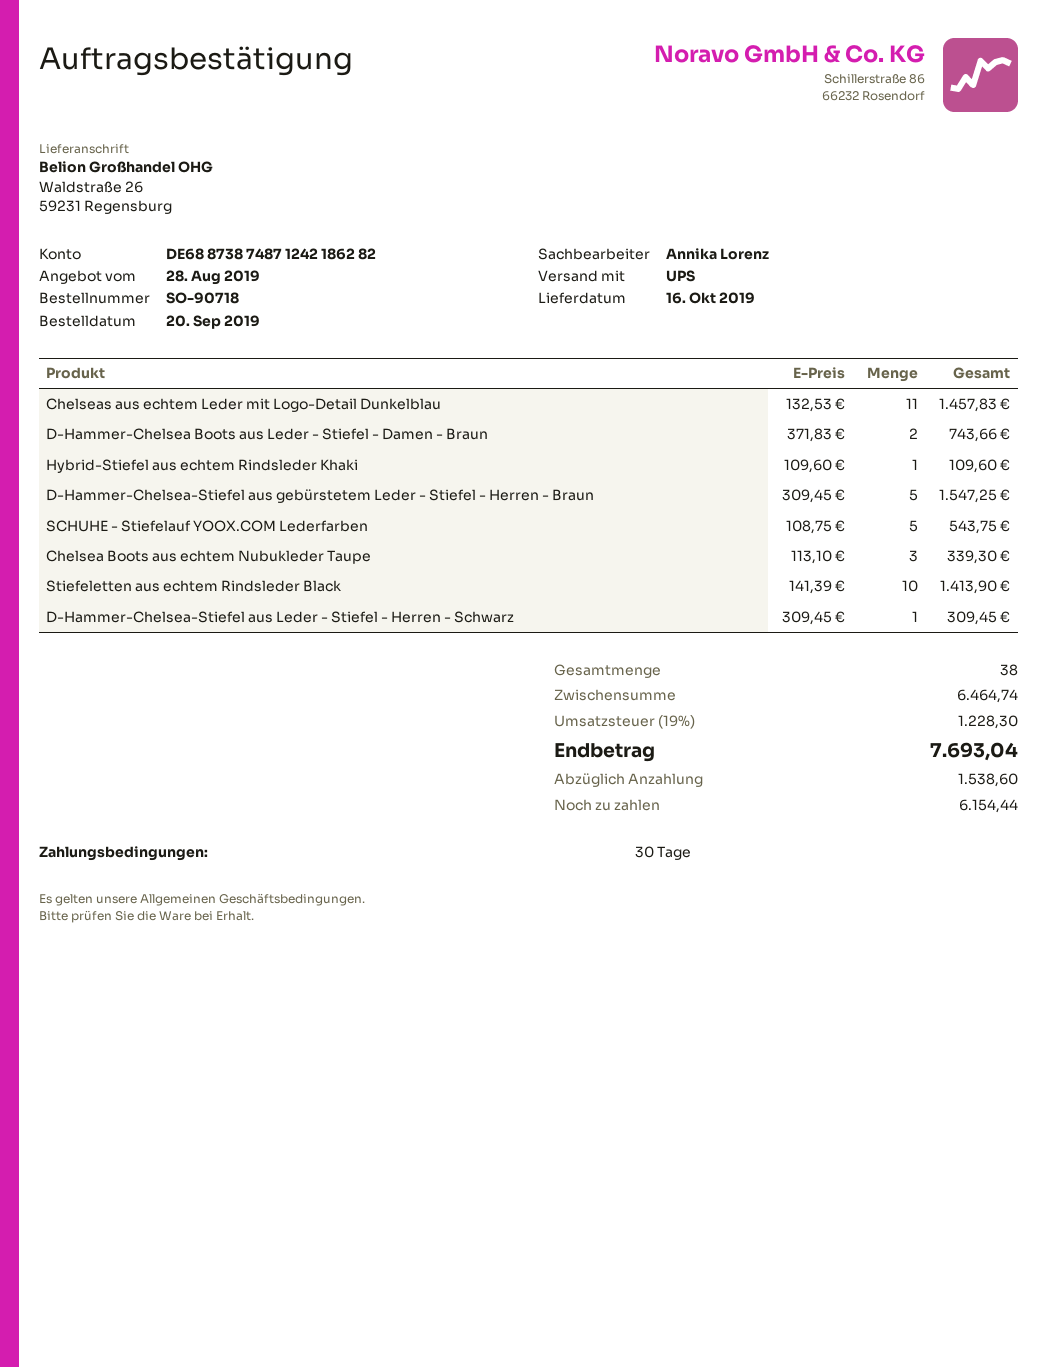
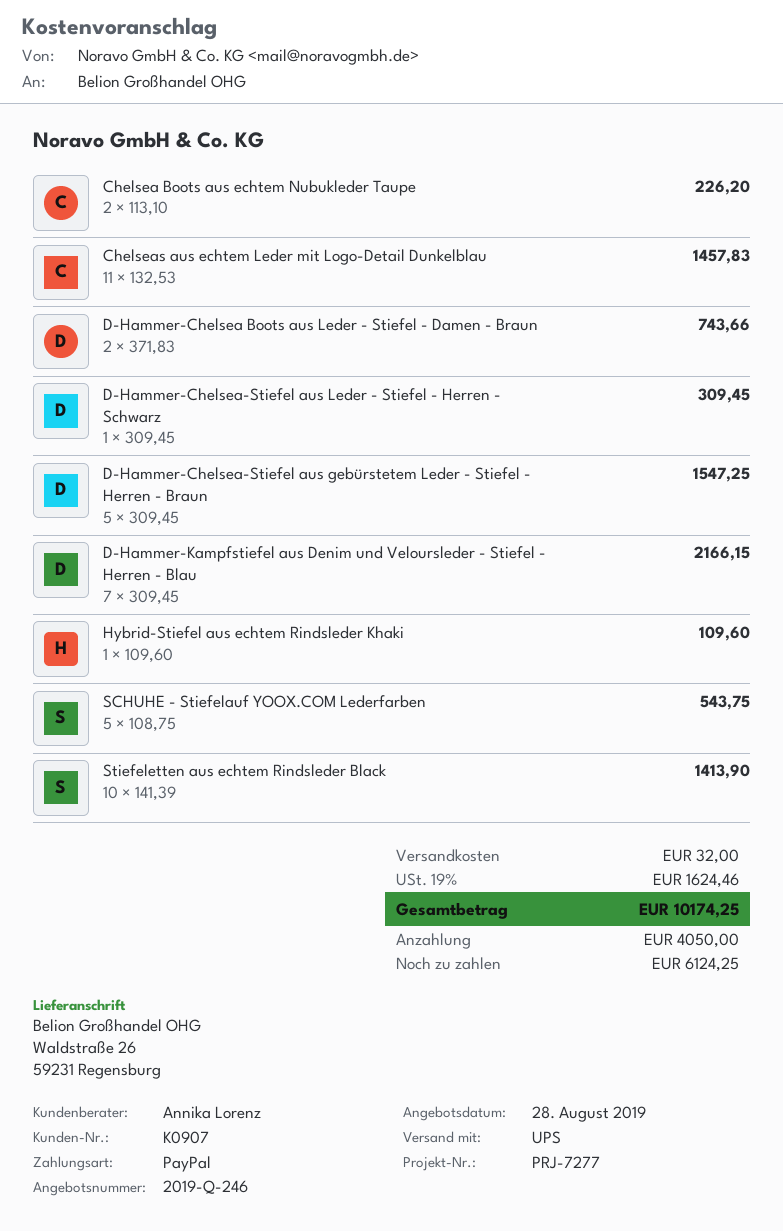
Chelsea Boots aus echtem Nubukleder Taupe: 3 x 113.10 = 339.30 -> 2 x 113.10 = 226.20
D-Hammer-Kampfstiefel aus Denim und Veloursleder - Stiefel - Herren - Blau: none -> 7 x 309.45 = 2166.15
shipping: none -> 32.00
tax: 19% = 1228.30 -> 19% = 1624.46
total: 7693.04 -> 10174.25
deposit: 1538.60 -> 4050.00
balance: 6154.44 -> 6124.25

